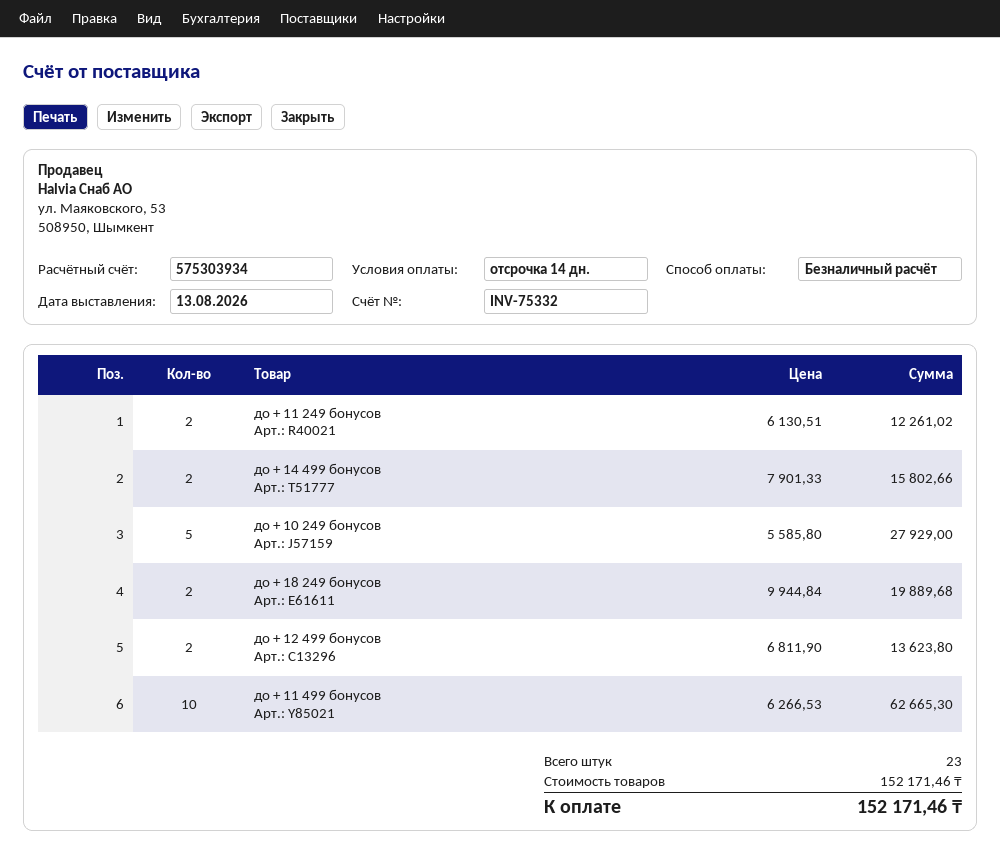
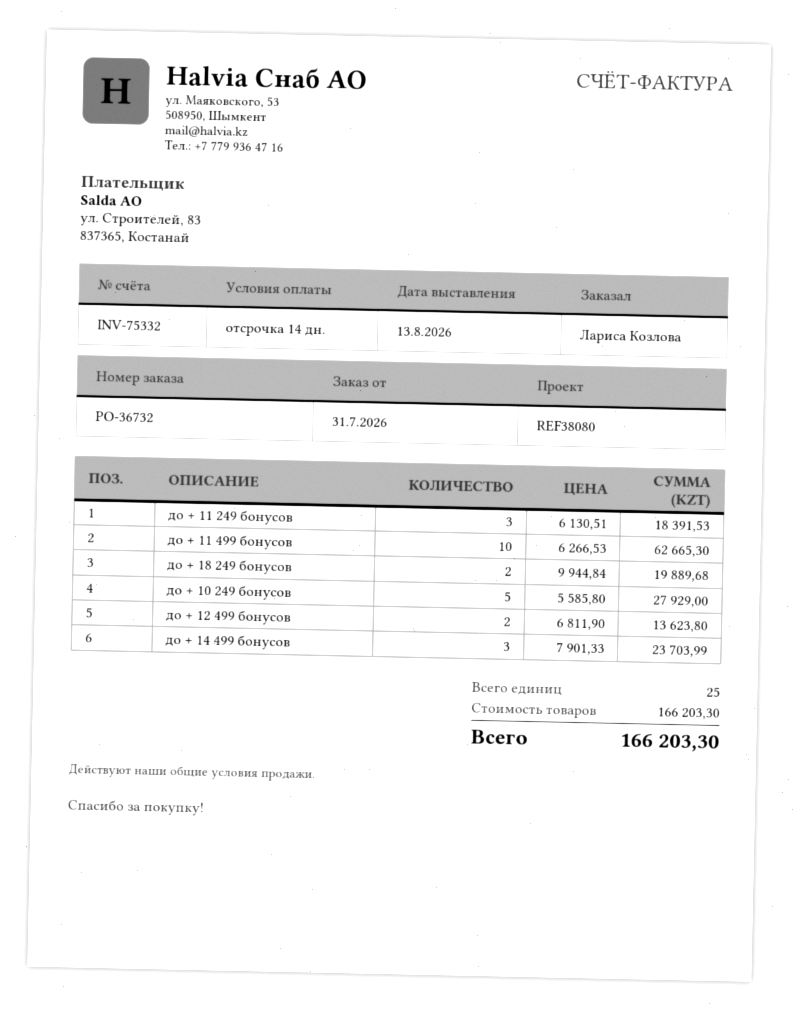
до + 11 249 бонусов: 2 x 6130.51 = 12261.02 -> 3 x 6130.51 = 18391.53
до + 14 499 бонусов: 2 x 7901.33 = 15802.66 -> 3 x 7901.33 = 23703.99
total quantity: 23 -> 25
subtotal: 152171.46 -> 166203.30
total: 152171.46 -> 166203.30

